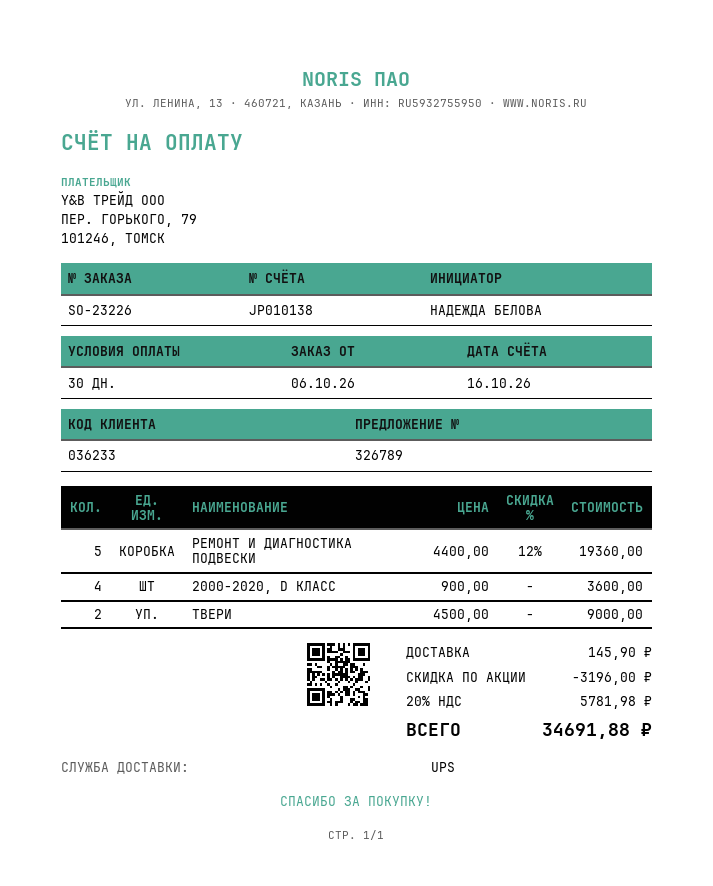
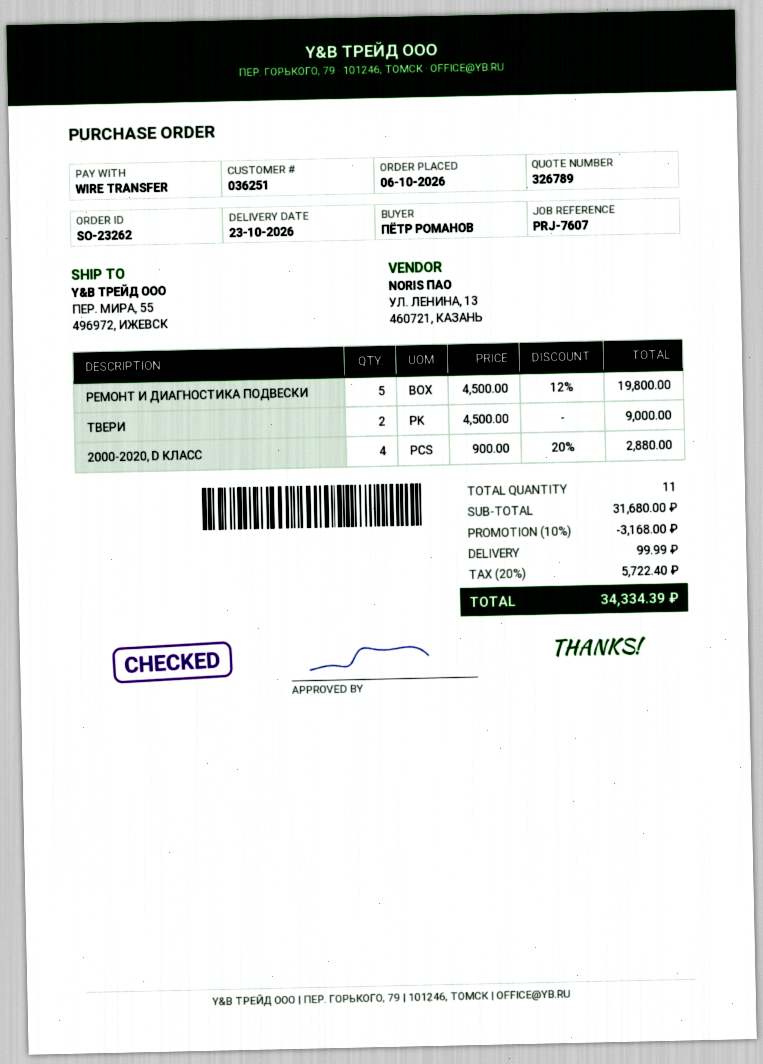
order number: SO-23226 -> SO-23262
customer number: 036233 -> 036251
ordered by: НАДЕЖДА БЕЛОВА -> ПЁТР РОМАНОВ
РЕМОНТ И ДИАГНОСТИКА ПОДВЕСКИ: 5 x 4400.00 - 12% = 19360.00 -> 5 x 4500.00 - 12% = 19800.00
2000-2020, D КЛАСС: 4 x 900.00 = 3600.00 -> 4 x 900.00 - 20% = 2880.00
discount: 3196.00 -> 3168.00
shipping: 145.90 -> 99.99
tax: 20% = 5781.98 -> 20% = 5722.40
total: 34691.88 -> 34334.39

